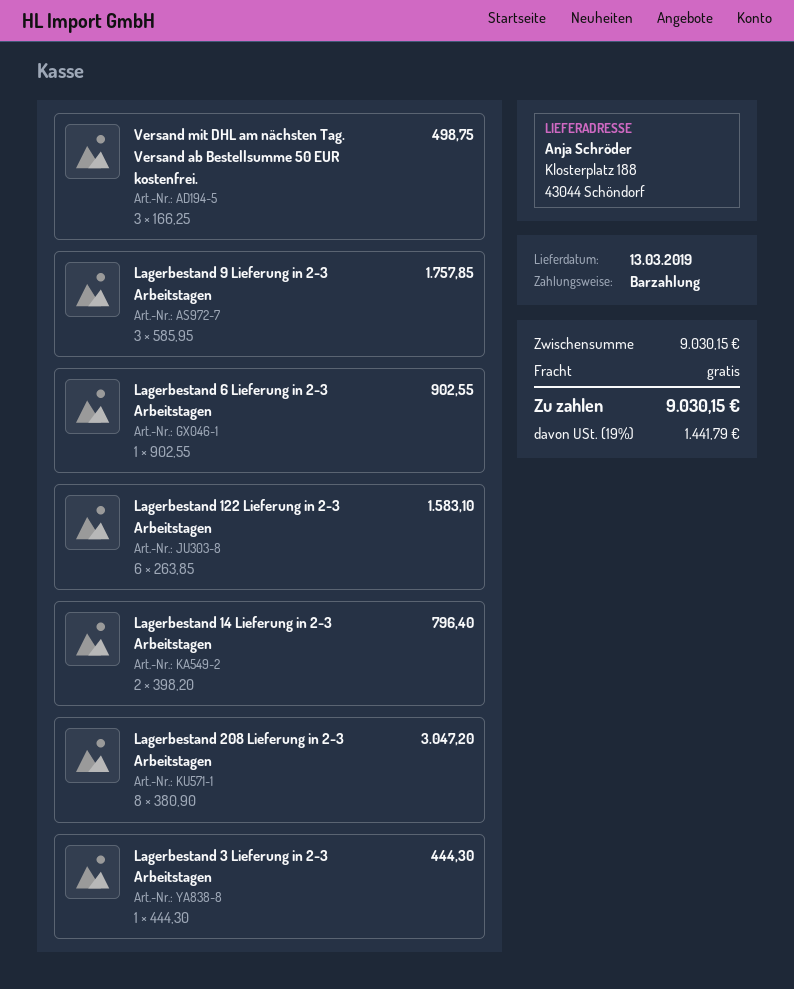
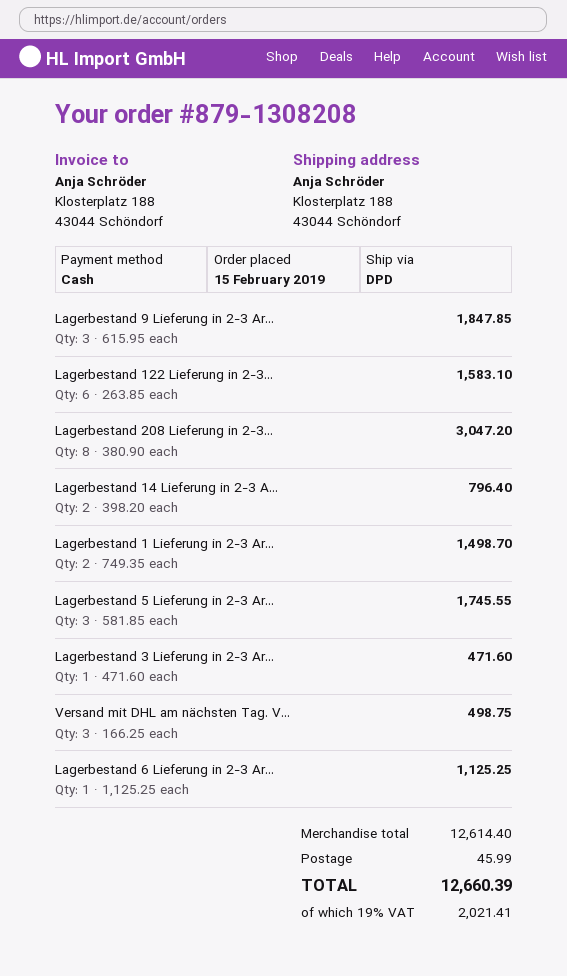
Lagerbestand 9 Lieferung in 2-3 Arbeitstagen: 3 x 585.95 = 1757.85 -> 3 x 615.95 = 1847.85
Lagerbestand 6 Lieferung in 2-3 Arbeitstagen: 1 x 902.55 = 902.55 -> 1 x 1125.25 = 1125.25
Lagerbestand 3 Lieferung in 2-3 Arbeitstagen: 1 x 444.30 = 444.30 -> 1 x 471.60 = 471.60
Lagerbestand 1 Lieferung in 2-3 Ar...: none -> 2 x 749.35 = 1498.70
Lagerbestand 5 Lieferung in 2-3 Ar...: none -> 3 x 581.85 = 1745.55
subtotal: 9030.15 -> 12614.40
shipping: 0.00 -> 45.99
tax: 19% = 1441.79 -> 19% = 2021.41
total: 9030.15 -> 12660.39

